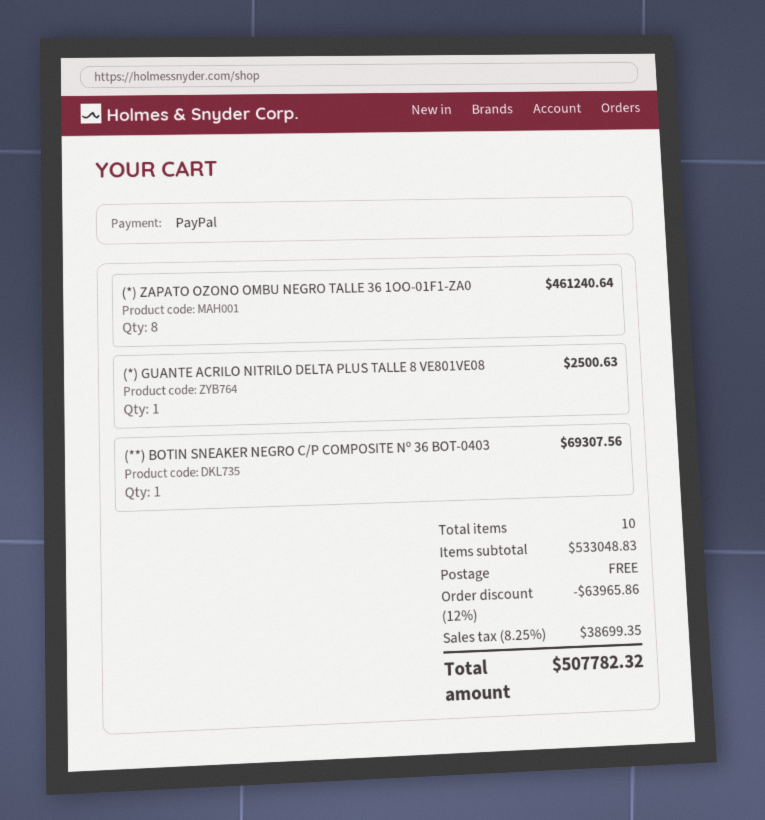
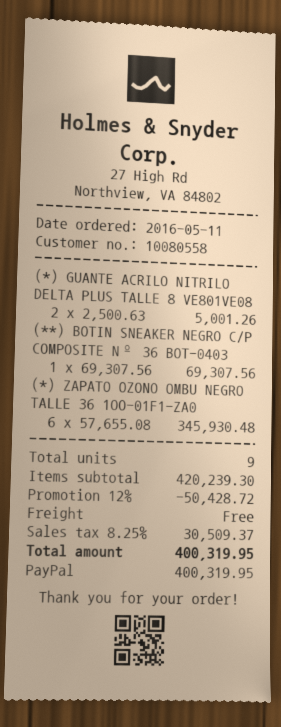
(*) ZAPATO OZONO OMBU NEGRO TALLE 36 1OO-01F1-ZA0: 8 for 461240.64 -> 6 for 345930.48
(*) GUANTE ACRILO NITRILO DELTA PLUS TALLE 8 VE801VE08: 1 for 2500.63 -> 2 for 5001.26
total quantity: 10 -> 9
subtotal: 533048.83 -> 420239.30
discount: 12% = 63965.86 -> 12% = 50428.72
tax: 8.25% = 38699.35 -> 8.25% = 30509.37
total: 507782.32 -> 400319.95

